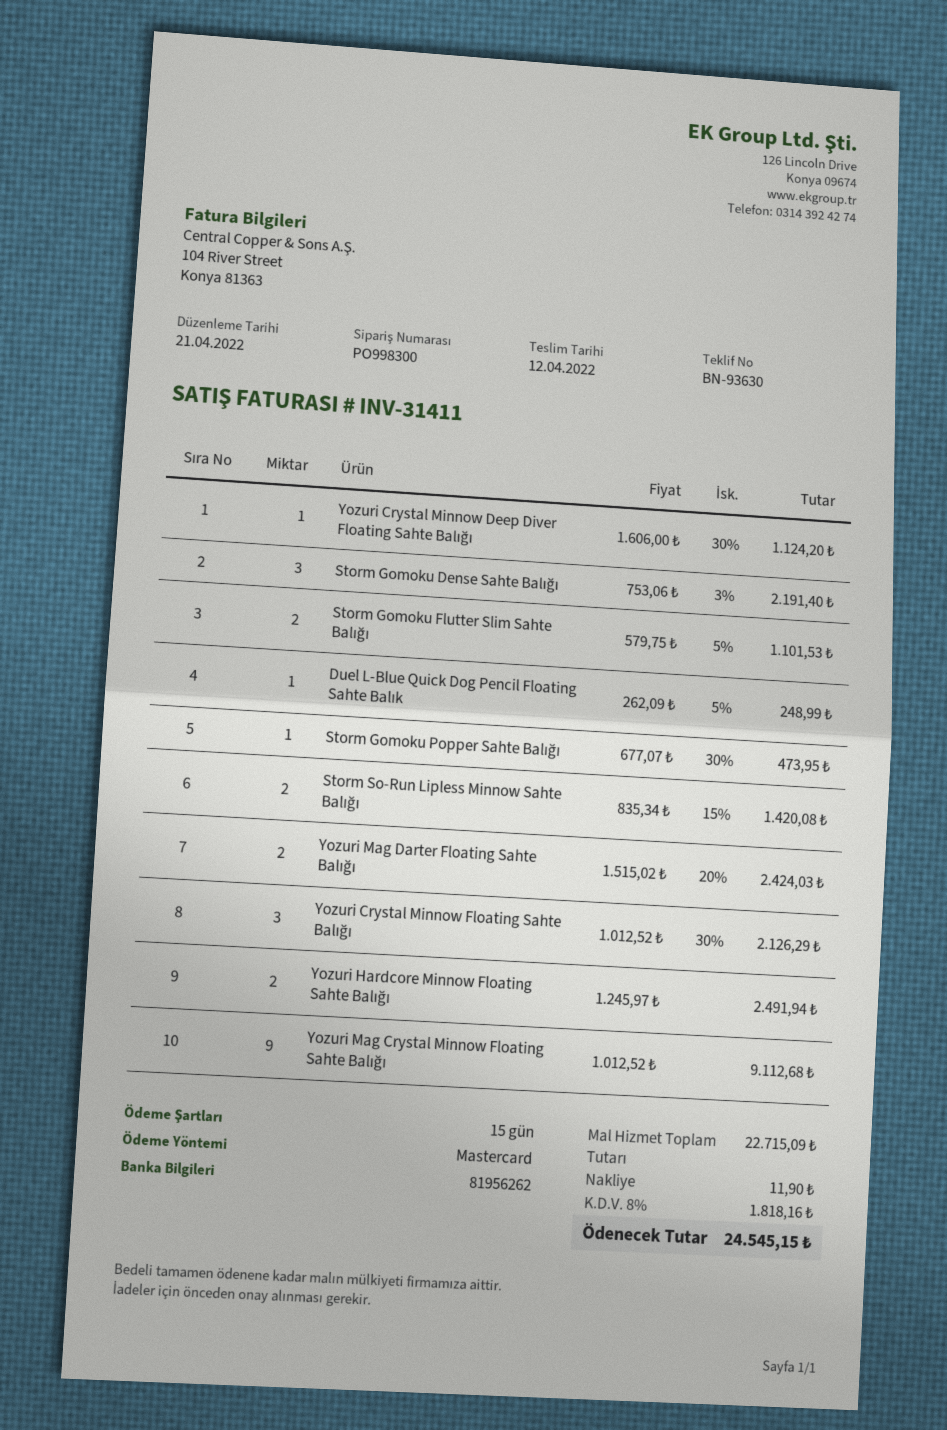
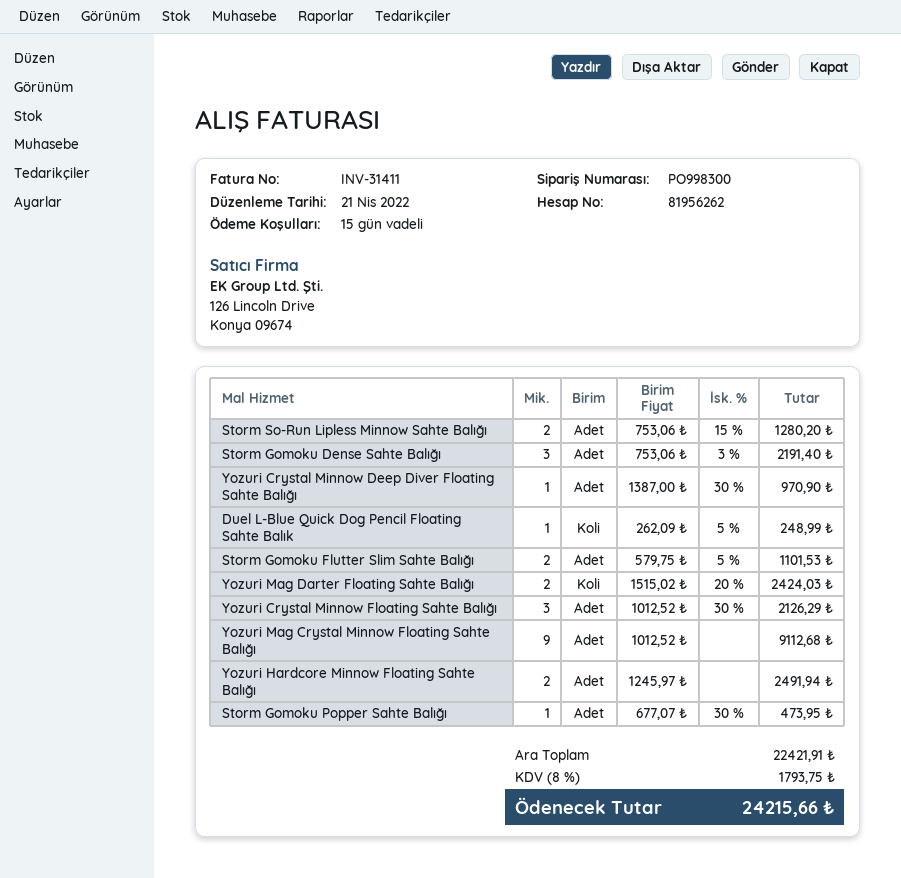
Yozuri Crystal Minnow Deep Diver Floating Sahte Balığı: 1 x 1606.00 - 30% = 1124.20 -> 1 x 1387.00 - 30% = 970.90
Storm So-Run Lipless Minnow Sahte Balığı: 2 x 835.34 - 15% = 1420.08 -> 2 x 753.06 - 15% = 1280.20
subtotal: 22715.09 -> 22421.91
shipping: 11.90 -> none
tax: 8% = 1818.16 -> 8% = 1793.75
total: 24545.15 -> 24215.66

